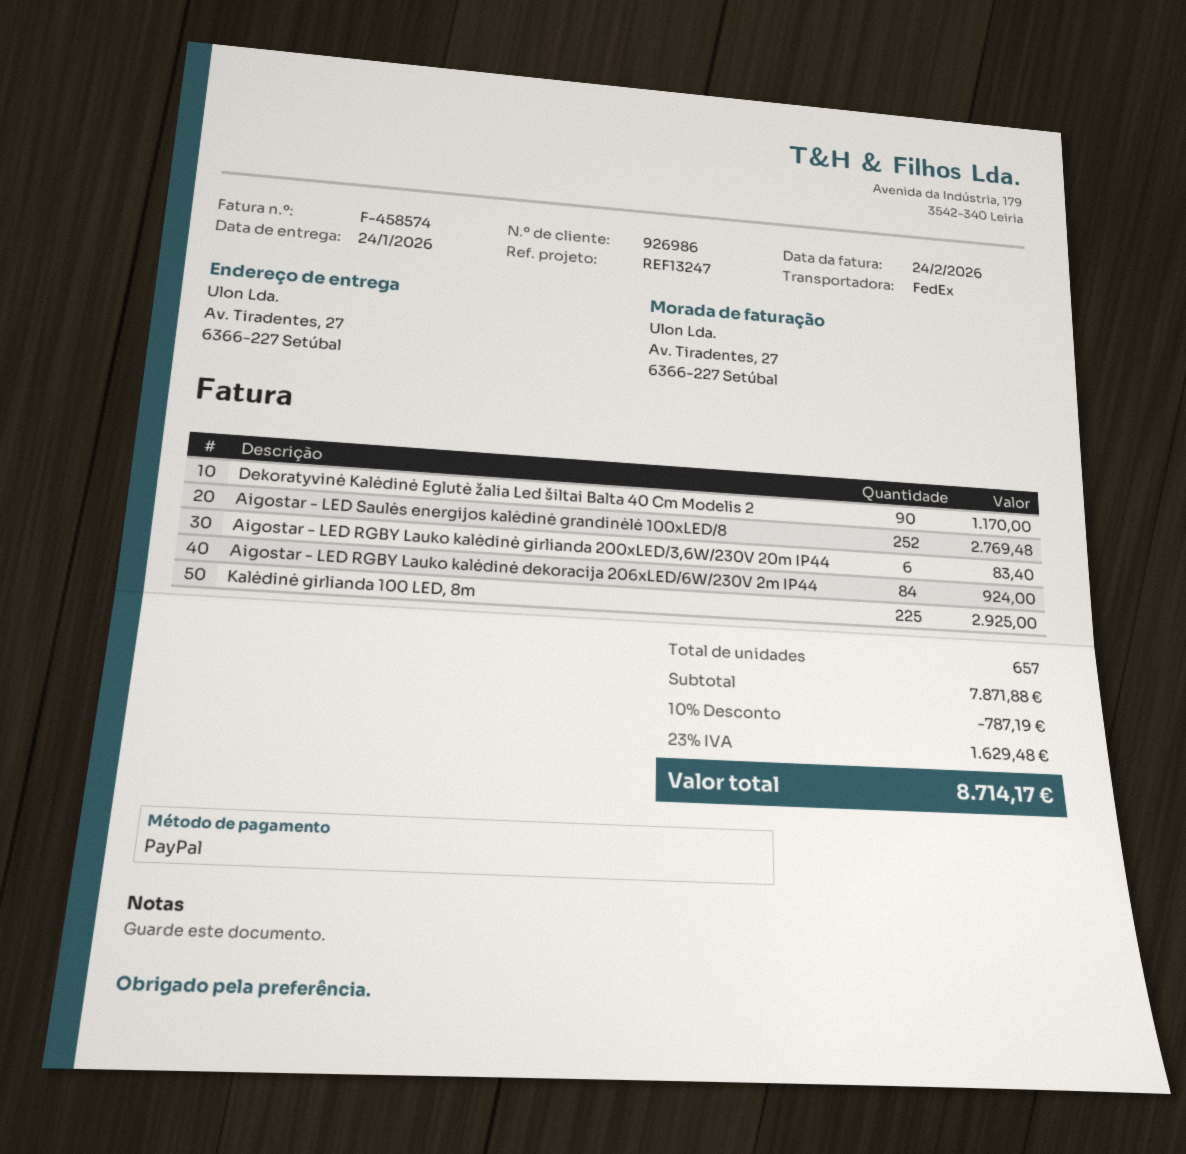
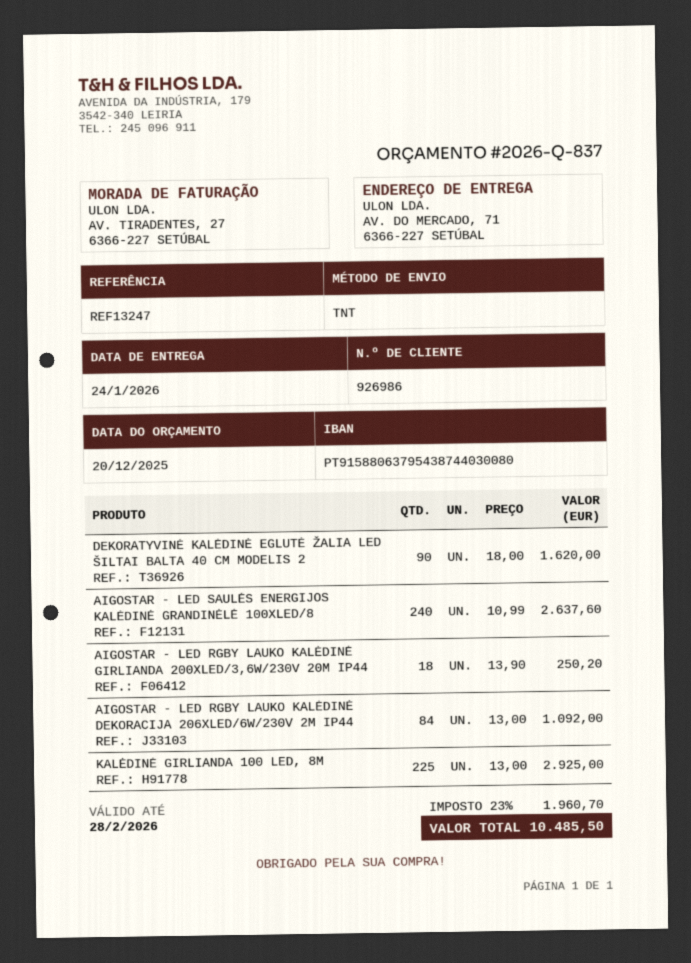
shipping method: FedEx -> TNT
ship to: Av. Tiradentes, 27, 6366-227 Setúbal -> AV. DO MERCADO, 71, 6366-227 SETÚBAL
Dekoratyvinė Kalėdinė Eglutė žalia Led šiltai Balta 40 Cm Modelis 2: 90 for 1170.00 -> 90 for 1620.00
Aigostar - LED Saulės energijos kalėdinė grandinėlė 100xLED/8: 252 for 2769.48 -> 240 for 2637.60
Aigostar - LED RGBY Lauko kalėdinė girlianda 200xLED/3,6W/230V 20m IP44: 6 for 83.40 -> 18 for 250.20
Aigostar - LED RGBY Lauko kalėdinė dekoracija 206xLED/6W/230V 2m IP44: 84 for 924.00 -> 84 for 1092.00
discount: 10% = 787.19 -> none
tax: 23% = 1629.48 -> 23% = 1960.70
total: 8714.17 -> 10485.50

